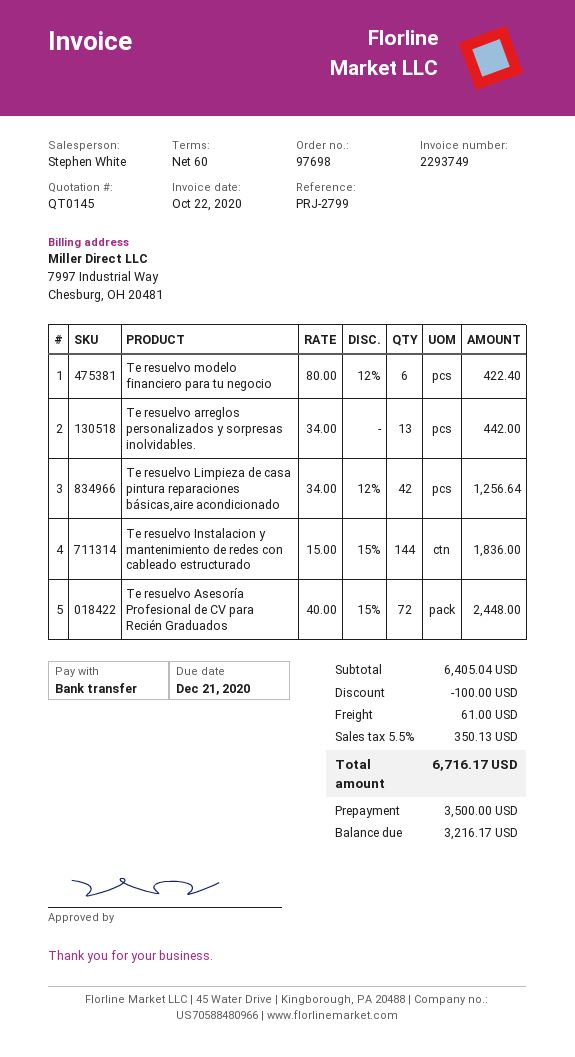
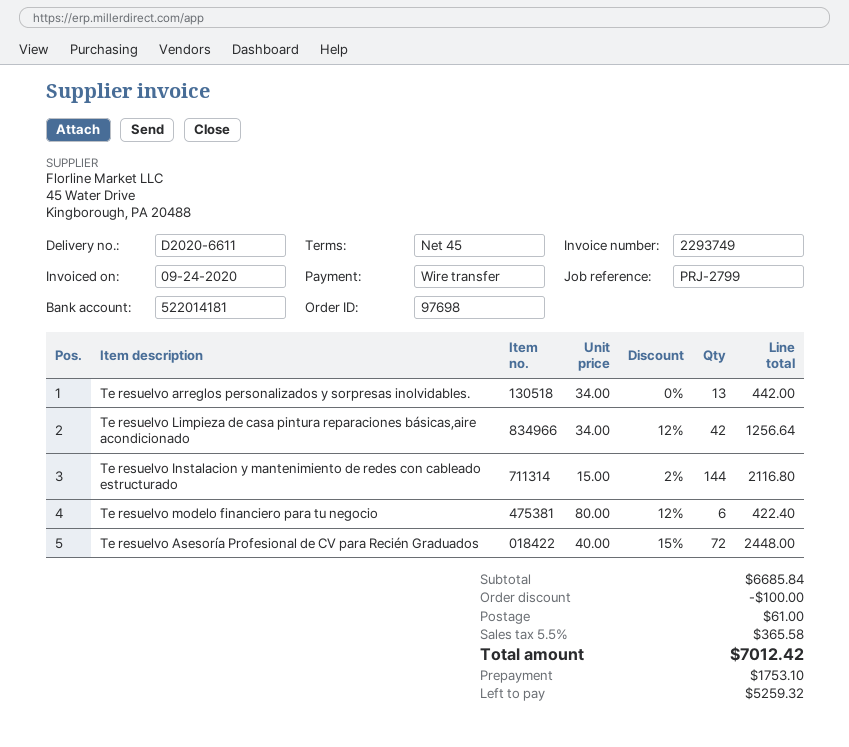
invoice date: 2020-10-22 -> 2020-09-24
payment terms: 60 days -> 45 days
Te resuelvo Instalacion y mantenimiento de redes con cableado estructurado: 144 x 15.00 - 15% = 1836.00 -> 144 x 15.00 - 2% = 2116.80
subtotal: 6405.04 -> 6685.84
tax: 5.5% = 350.13 -> 5.5% = 365.58
total: 6716.17 -> 7012.42
deposit: 3500.00 -> 1753.10
balance: 3216.17 -> 5259.32

